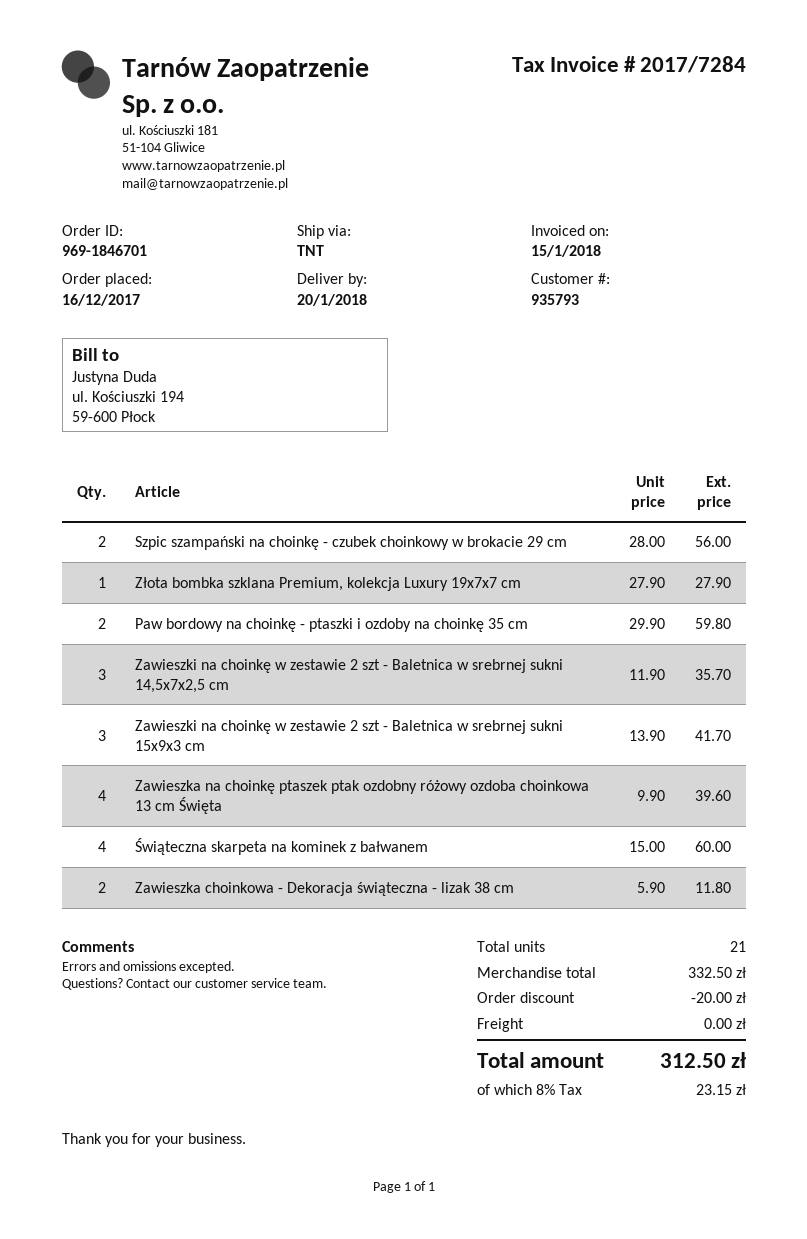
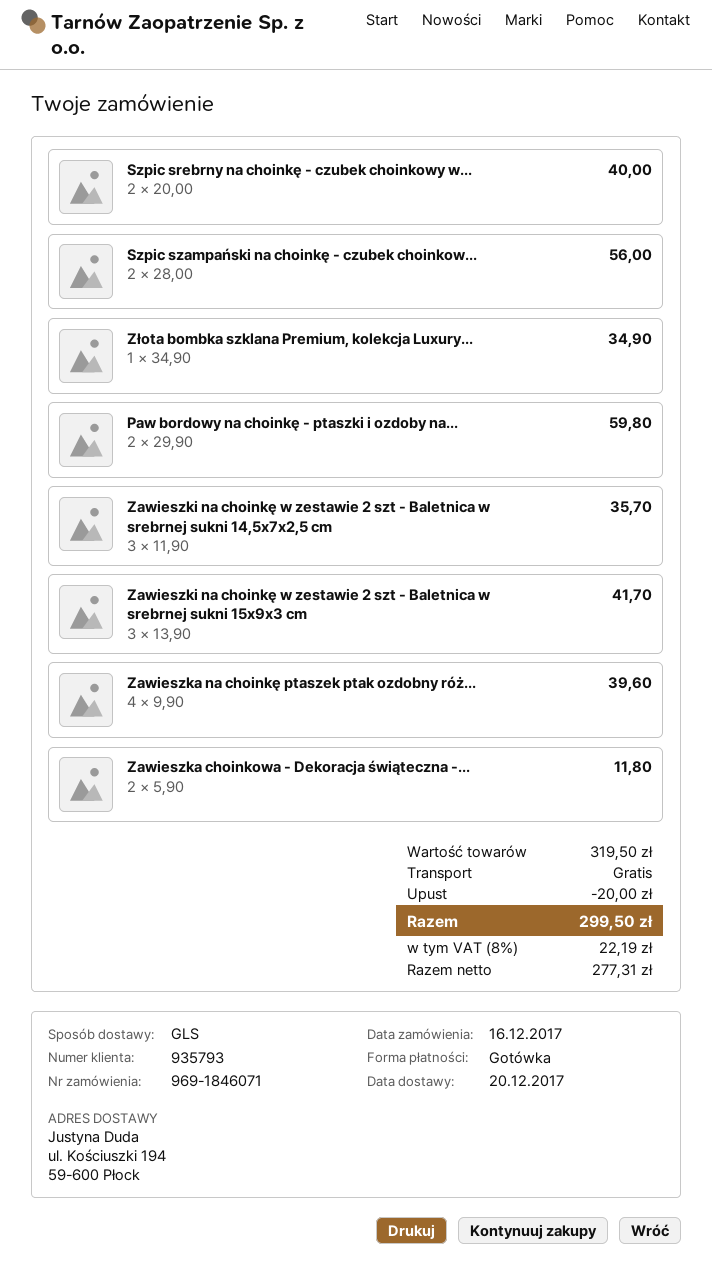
order number: 969-1846701 -> 969-1846071
delivery date: 2018-01-20 -> 2017-12-20
shipping method: TNT -> GLS
Złota bombka szklana Premium, kolekcja Luxury 19x7x7 cm: 1 x 27.90 = 27.90 -> 1 x 34.90 = 34.90
Świąteczna skarpeta na kominek z bałwanem: 4 x 15.00 = 60.00 -> none
Szpic srebrny na choinkę - czubek choinkowy w...: none -> 2 x 20.00 = 40.00
subtotal: 332.50 -> 319.50
tax: 8% = 23.15 -> 8% = 22.19
total: 312.50 -> 299.50

